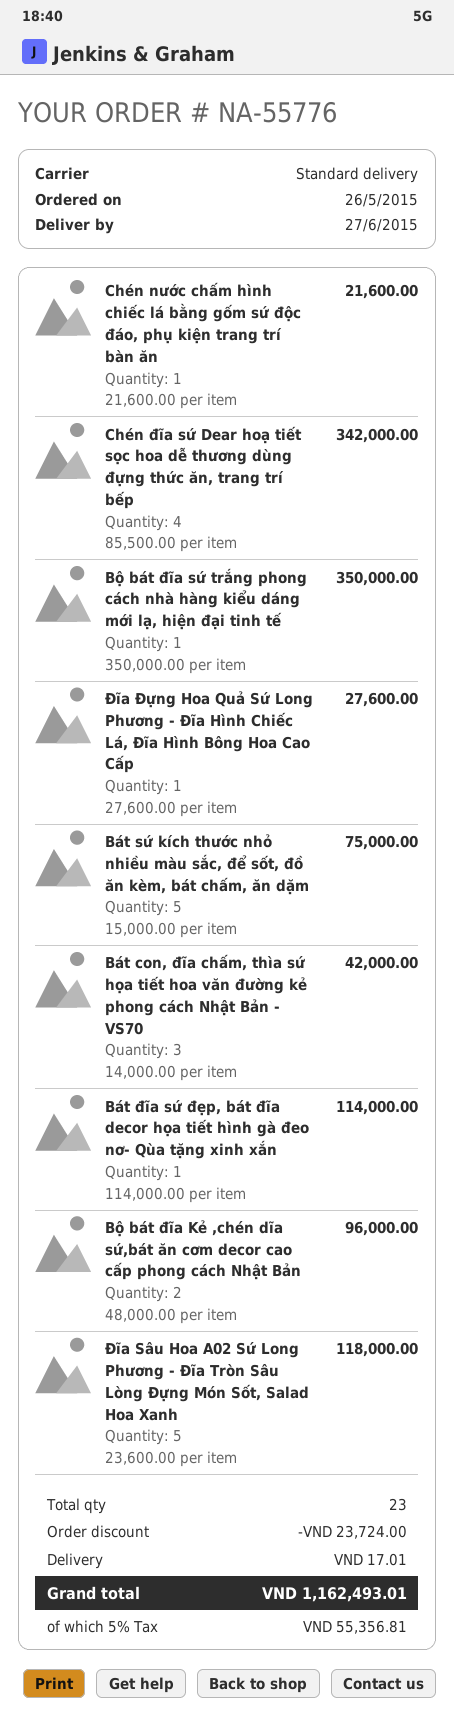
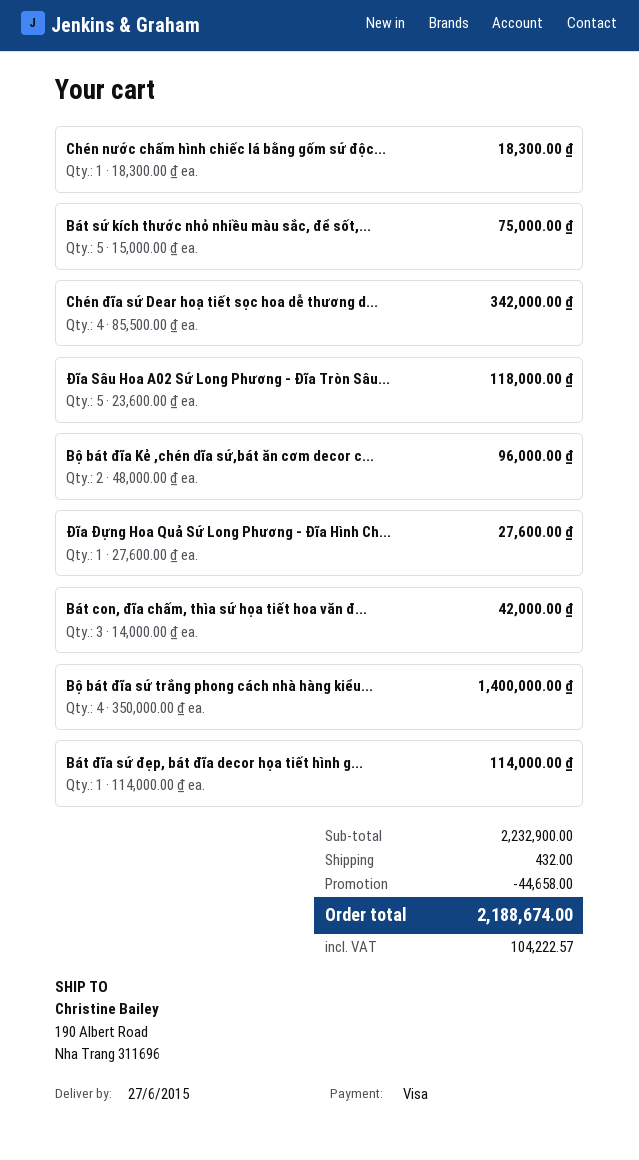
Chén nước chấm hình chiếc lá bằng gốm sứ độc đáo, phụ kiện trang trí bàn ăn: 1 x 21600.00 = 21600.00 -> 1 x 18300.00 = 18300.00
Bộ bát đĩa sứ trắng phong cách nhà hàng kiểu dáng mới lạ, hiện đại tinh tế: 1 x 350000.00 = 350000.00 -> 4 x 350000.00 = 1400000.00
discount: 23724.00 -> 44658.00
shipping: 17.01 -> 432.00
tax: 55356.81 -> 104222.57
total: 1162493.01 -> 2188674.00

